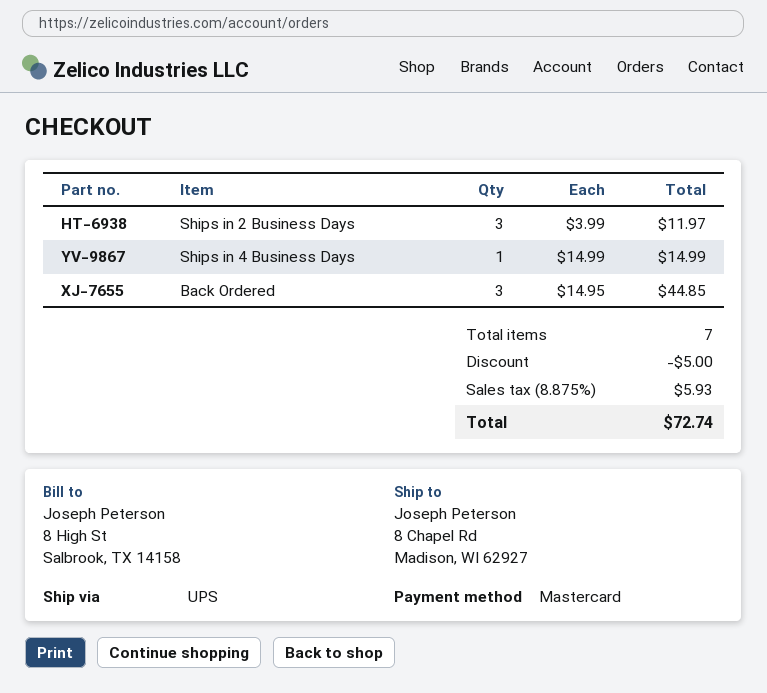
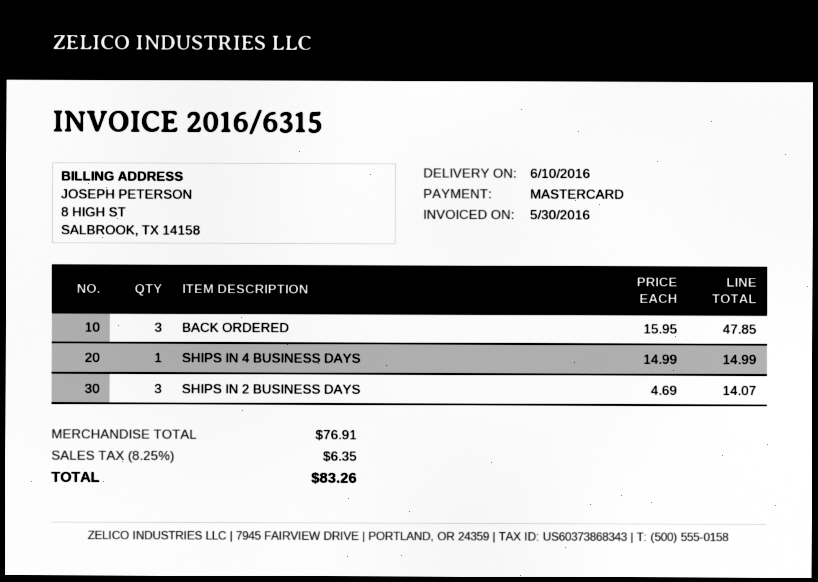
Ships in 2 Business Days: 3 x 3.99 = 11.97 -> 3 x 4.69 = 14.07
Back Ordered: 3 x 14.95 = 44.85 -> 3 x 15.95 = 47.85
discount: 5.00 -> none
tax: 8.875% = 5.93 -> 8.25% = 6.35
total: 72.74 -> 83.26

